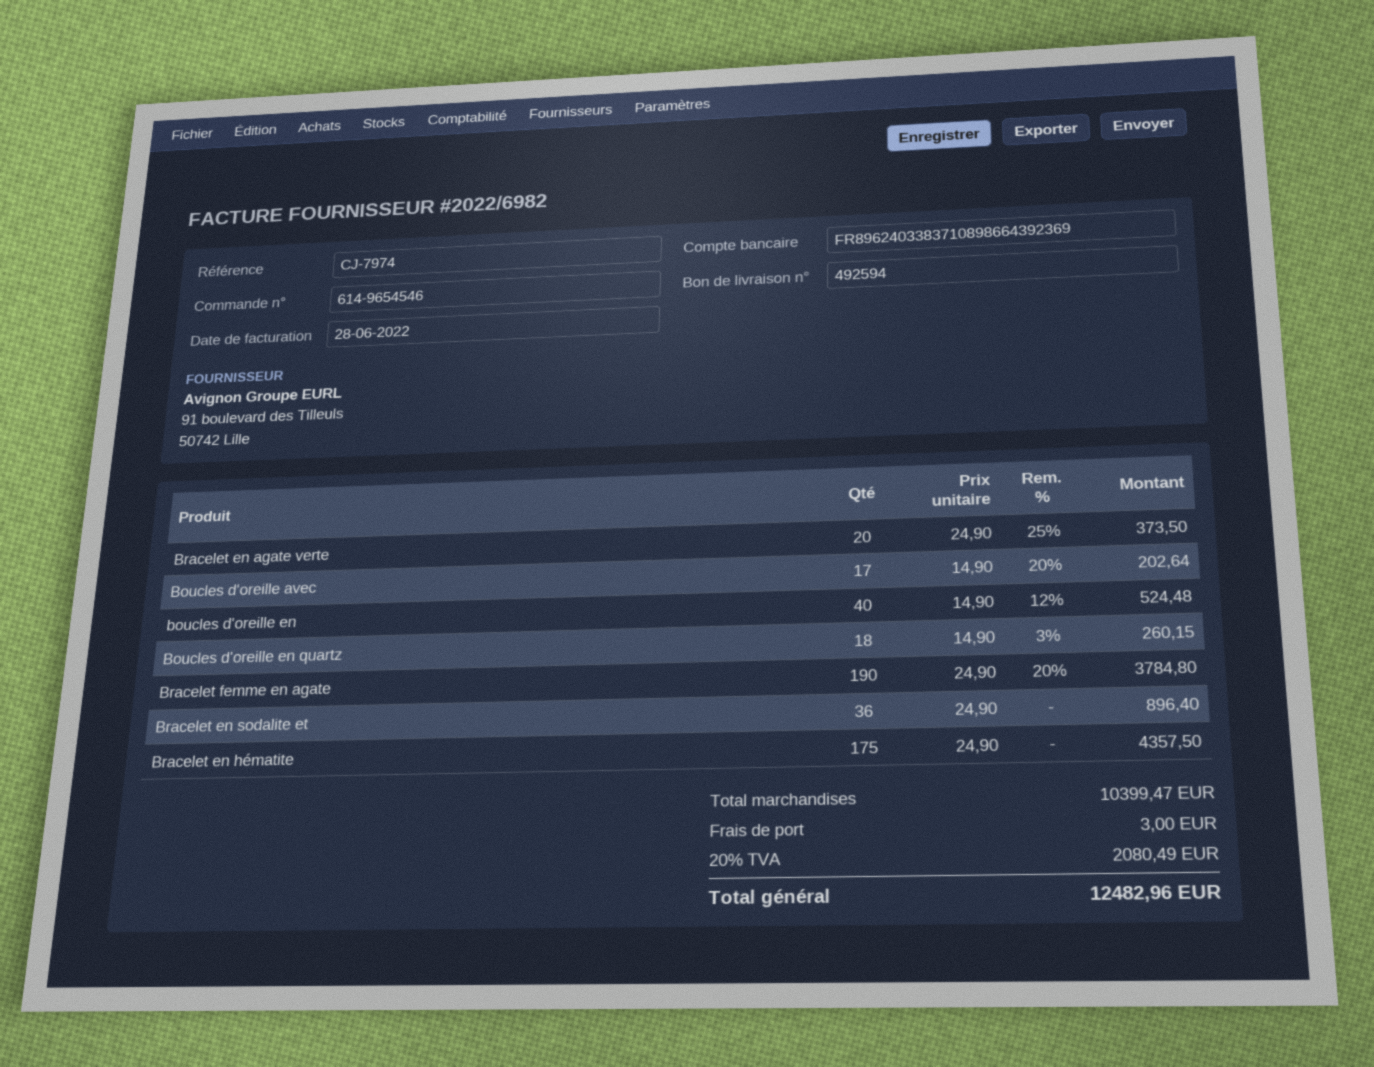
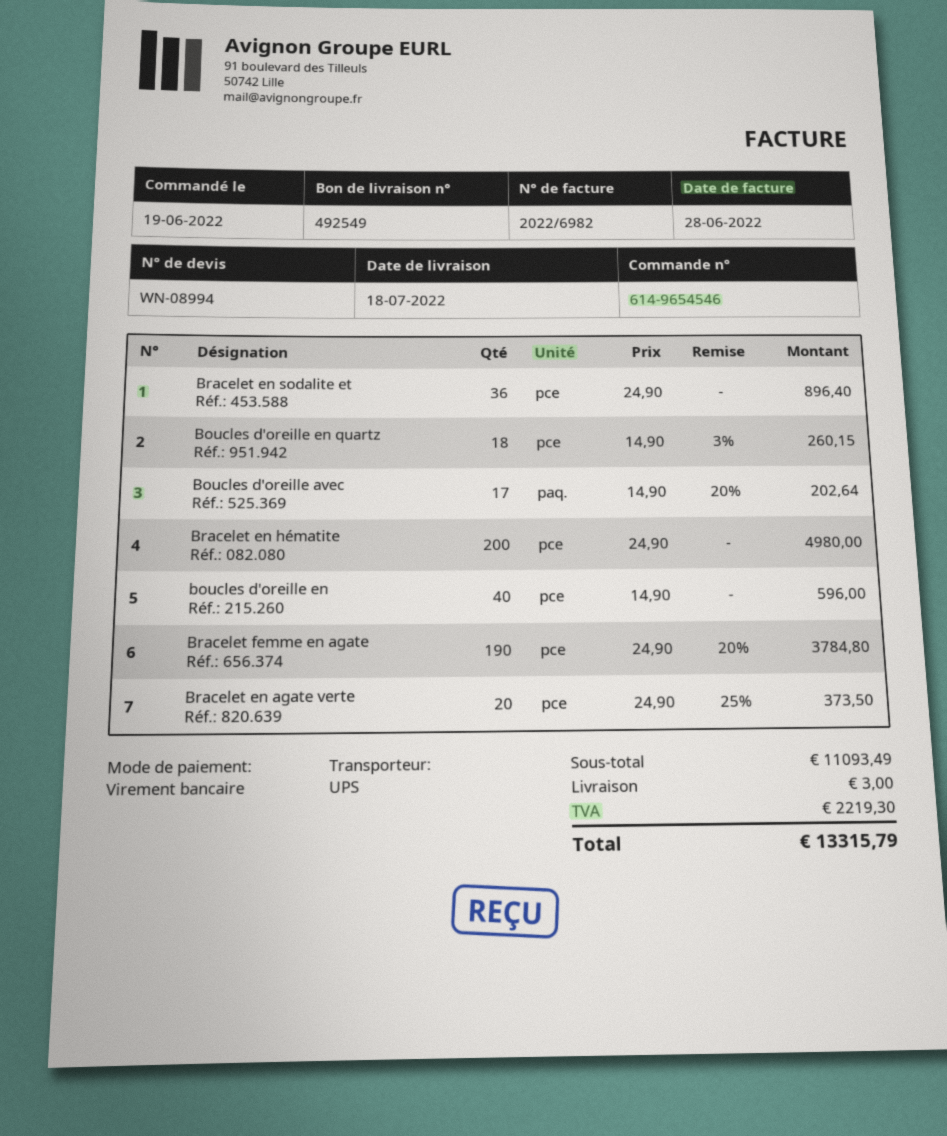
delivery note number: 492594 -> 492549
boucles d'oreille en: 40 x 14.90 - 12% = 524.48 -> 40 x 14.90 = 596.00
Bracelet en hématite: 175 x 24.90 = 4357.50 -> 200 x 24.90 = 4980.00
subtotal: 10399.47 -> 11093.49
tax: 2080.49 -> 2219.30
total: 12482.96 -> 13315.79

